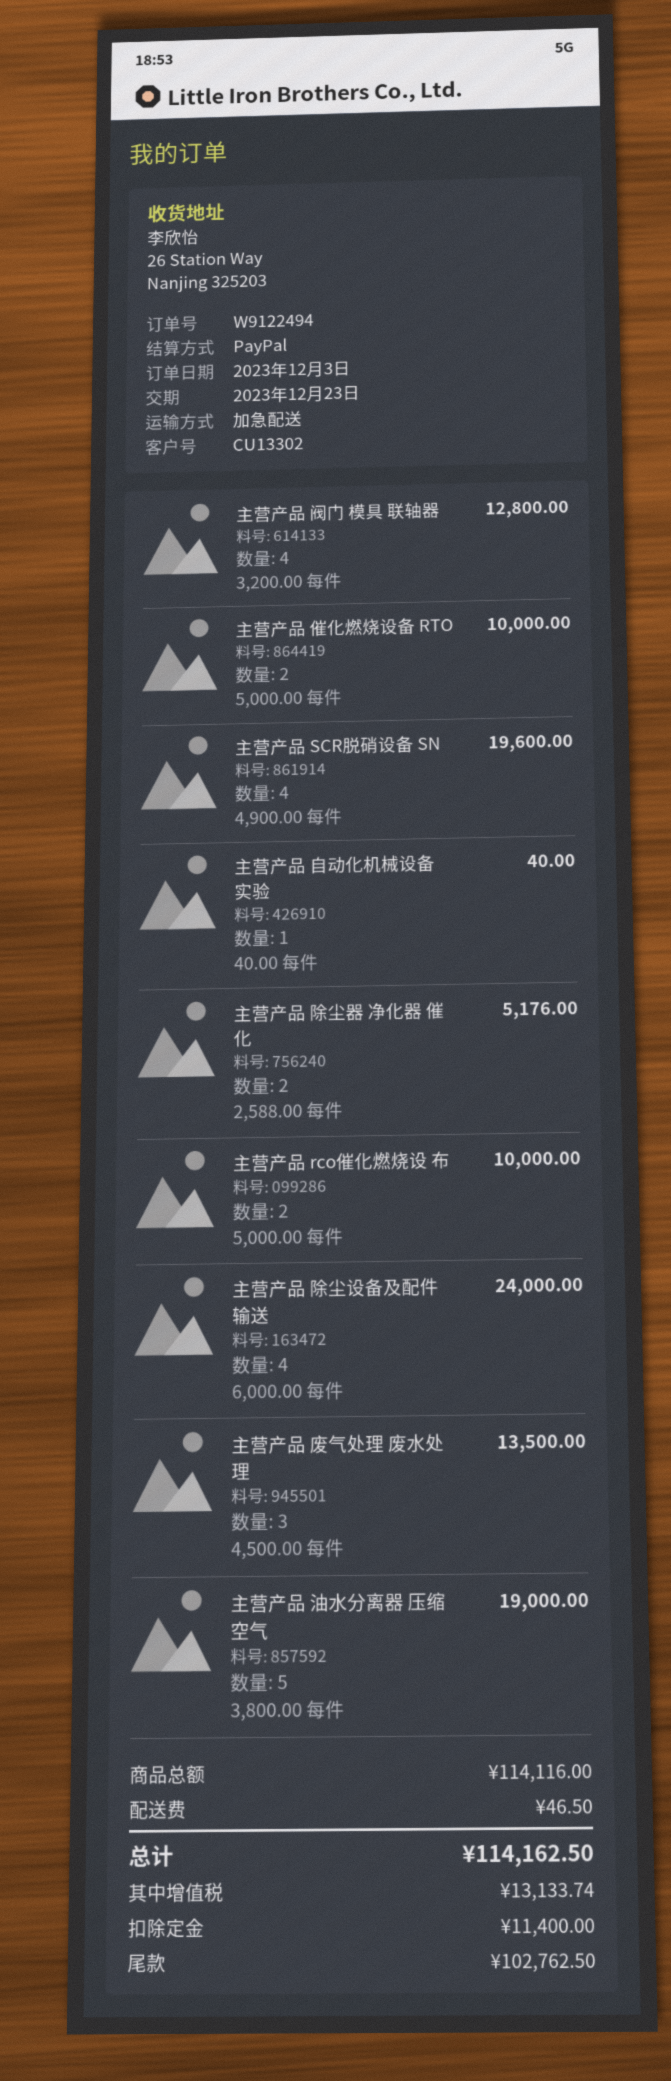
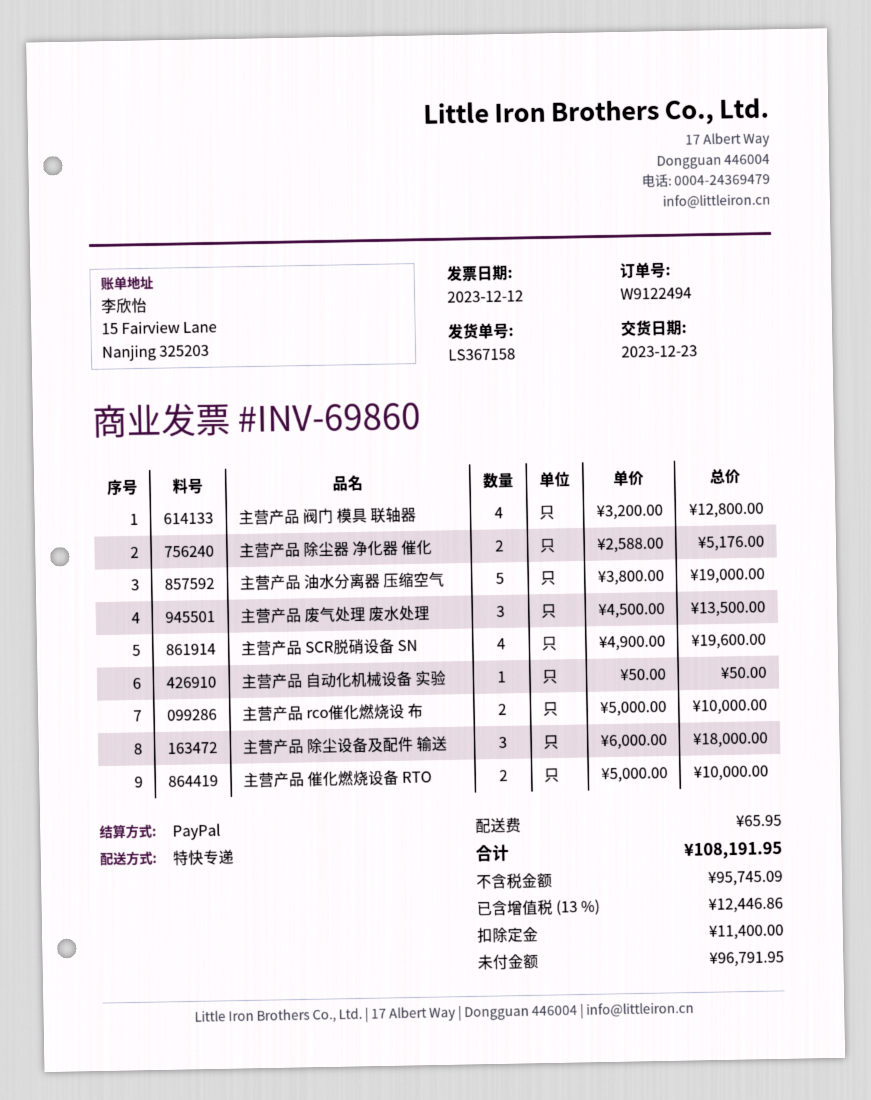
主营产品 自动化机械设备 实验: 1 x 40.00 = 40.00 -> 1 x 50.00 = 50.00
主营产品 除尘设备及配件 输送: 4 x 6000.00 = 24000.00 -> 3 x 6000.00 = 18000.00
shipping: 46.50 -> 65.95
tax: 13133.74 -> 12446.86
total: 114162.50 -> 108191.95
balance: 102762.50 -> 96791.95

